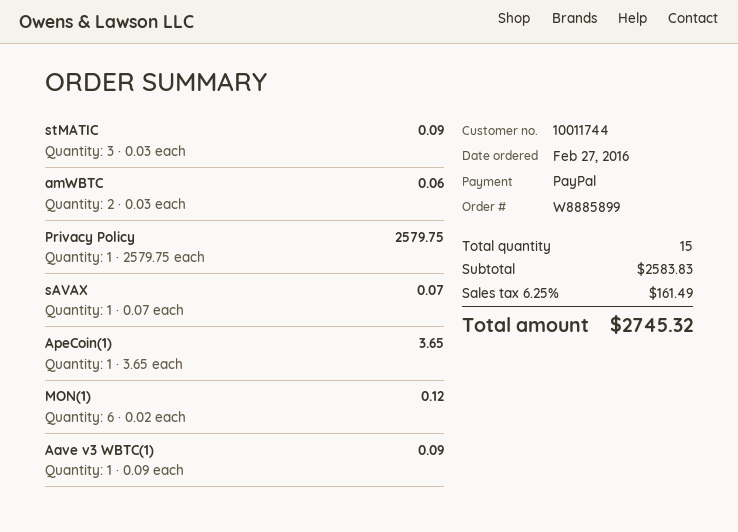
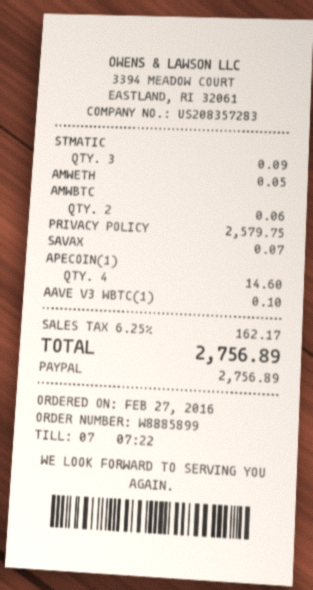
ApeCoin(1): 1 for 3.65 -> 4 for 14.60
MON(1): 6 for 0.12 -> none
Aave v3 WBTC(1): 1 for 0.09 -> 1 for 0.10
AMWETH: none -> 1 for 0.05
tax: 6.25% = 161.49 -> 6.25% = 162.17
total: 2745.32 -> 2756.89

